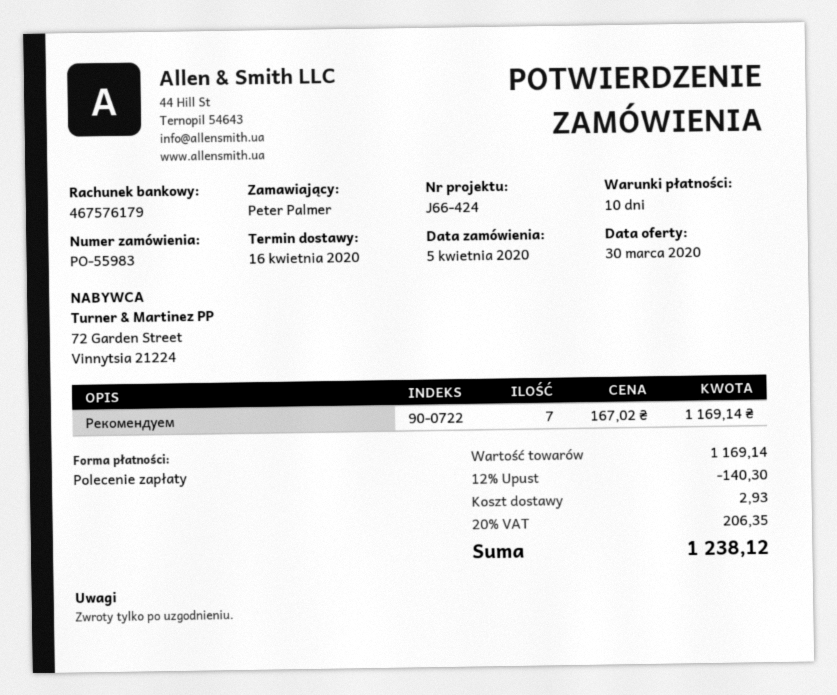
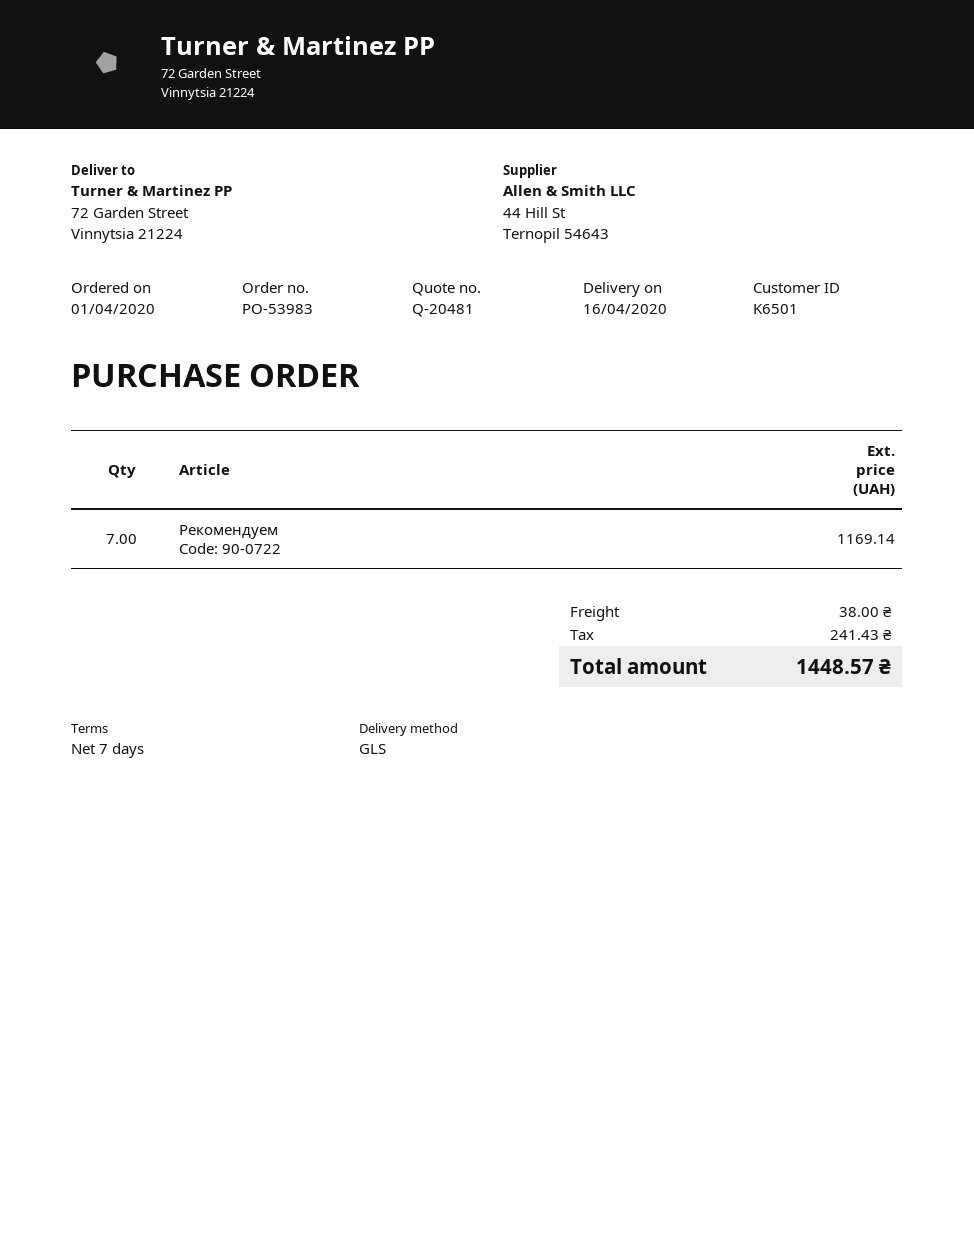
order number: PO-55983 -> PO-53983
order date: 2020-04-05 -> 2020-04-01
payment terms: 10 days -> 7 days
discount: 12% = 140.30 -> none
shipping: 2.93 -> 38.00
tax: 206.35 -> 241.43
total: 1238.12 -> 1448.57

